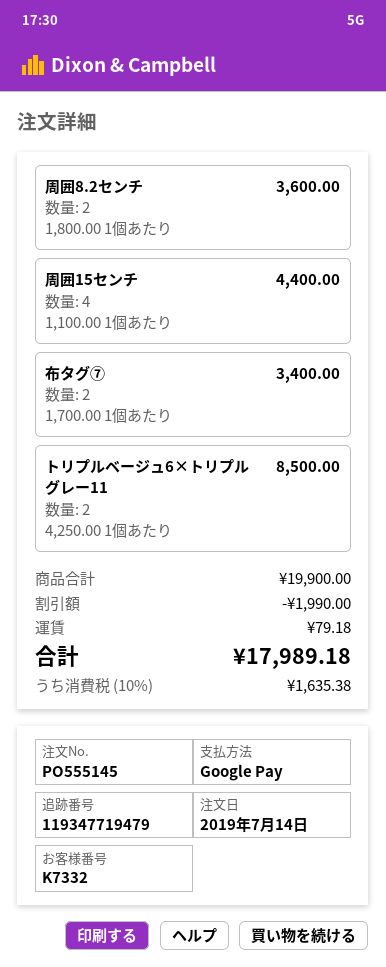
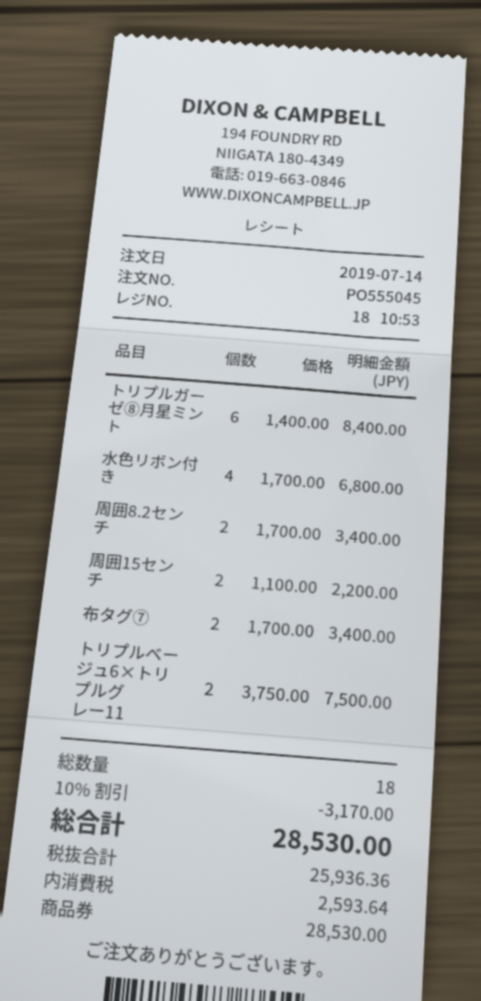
order number: PO555145 -> PO555045
payment method: Google Pay -> gift card
周囲8.2センチ: 2 x 1800.00 = 3600.00 -> 2 x 1700.00 = 3400.00
周囲15センチ: 4 x 1100.00 = 4400.00 -> 2 x 1100.00 = 2200.00
トリプルベージュ6×トリプルグレー11: 2 x 4250.00 = 8500.00 -> 2 x 3750.00 = 7500.00
トリプルガーゼ⑧月星ミント: none -> 6 x 1400.00 = 8400.00
水色リボン付き: none -> 4 x 1700.00 = 6800.00
discount: 1990.00 -> 3170.00
shipping: 79.18 -> none
tax: 1635.38 -> 2593.64
total: 17989.18 -> 28530.00

